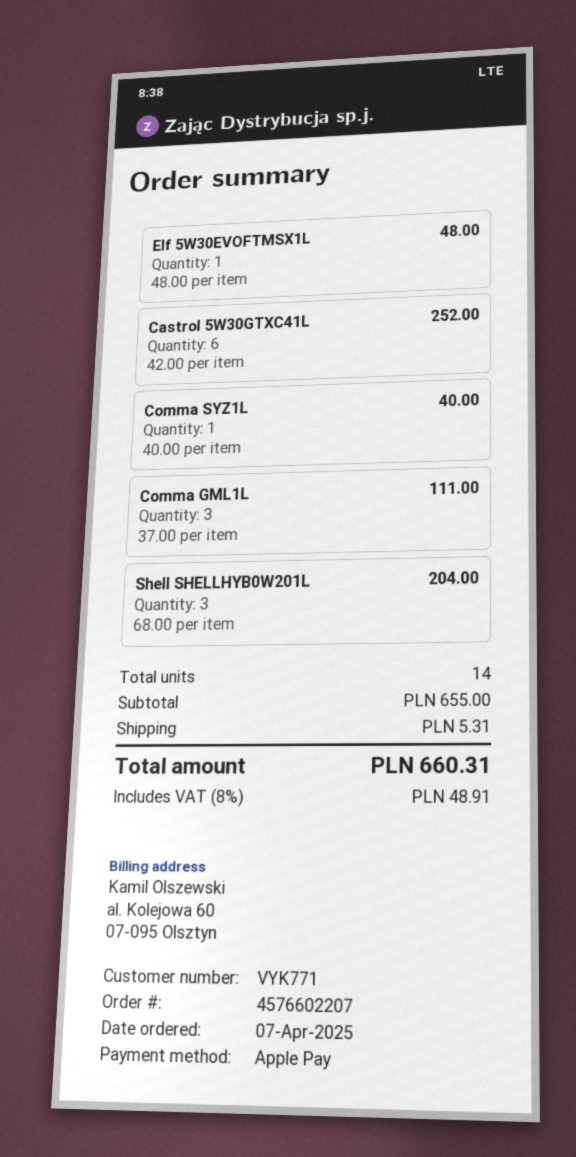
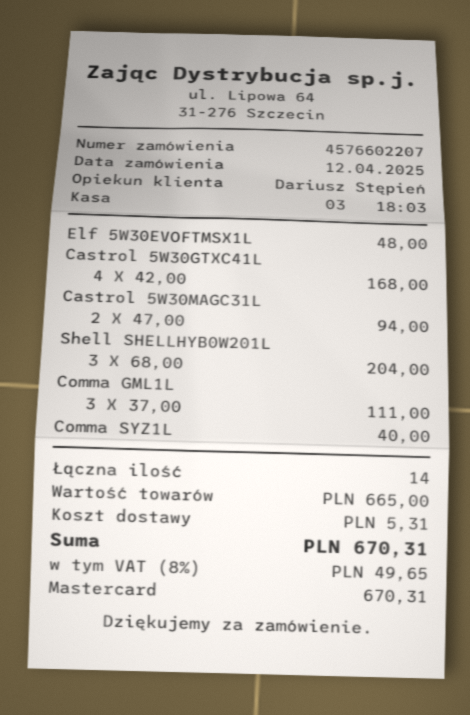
order date: 2025-04-07 -> 2025-04-12
payment method: Apple Pay -> Mastercard
Castrol 5W30GTXC41L: 6 x 42.00 = 252.00 -> 4 x 42.00 = 168.00
Castrol 5W30MAGC31L: none -> 2 x 47.00 = 94.00
subtotal: 655.00 -> 665.00
tax: 8% = 48.91 -> 8% = 49.65
total: 660.31 -> 670.31

